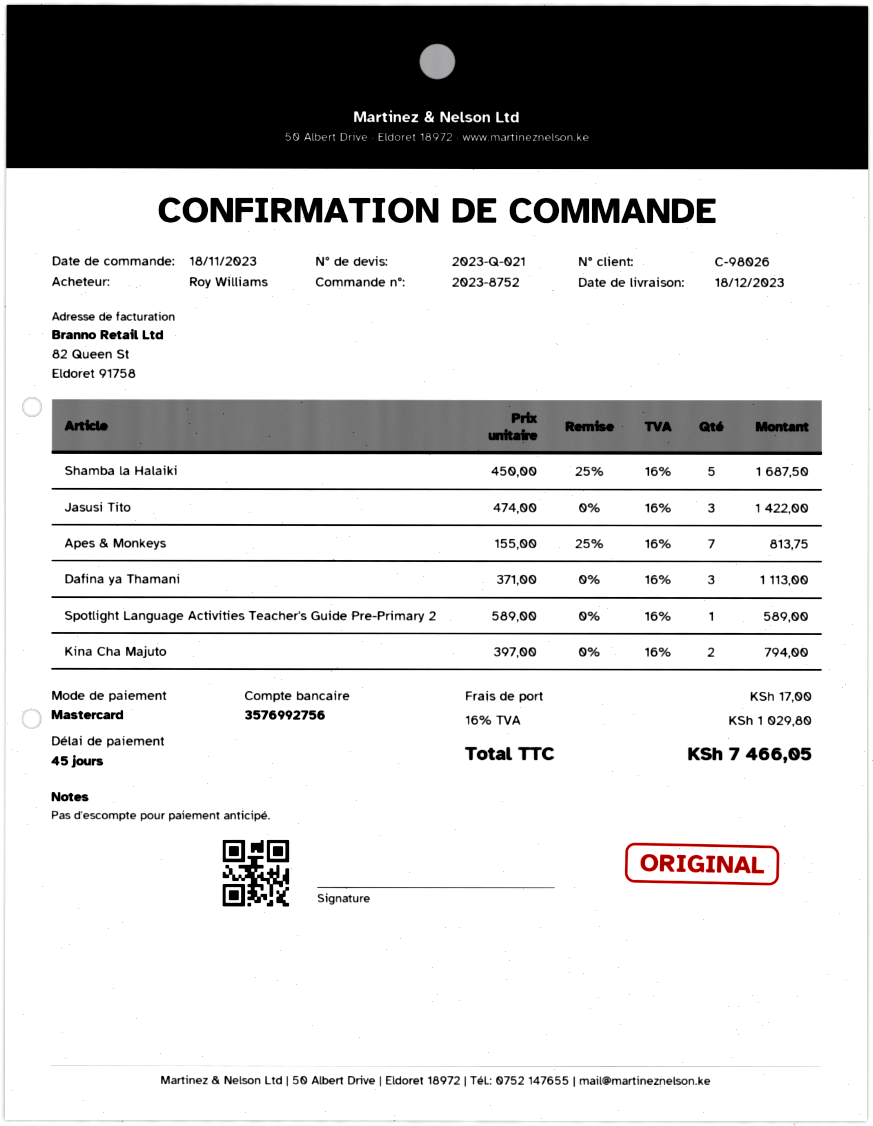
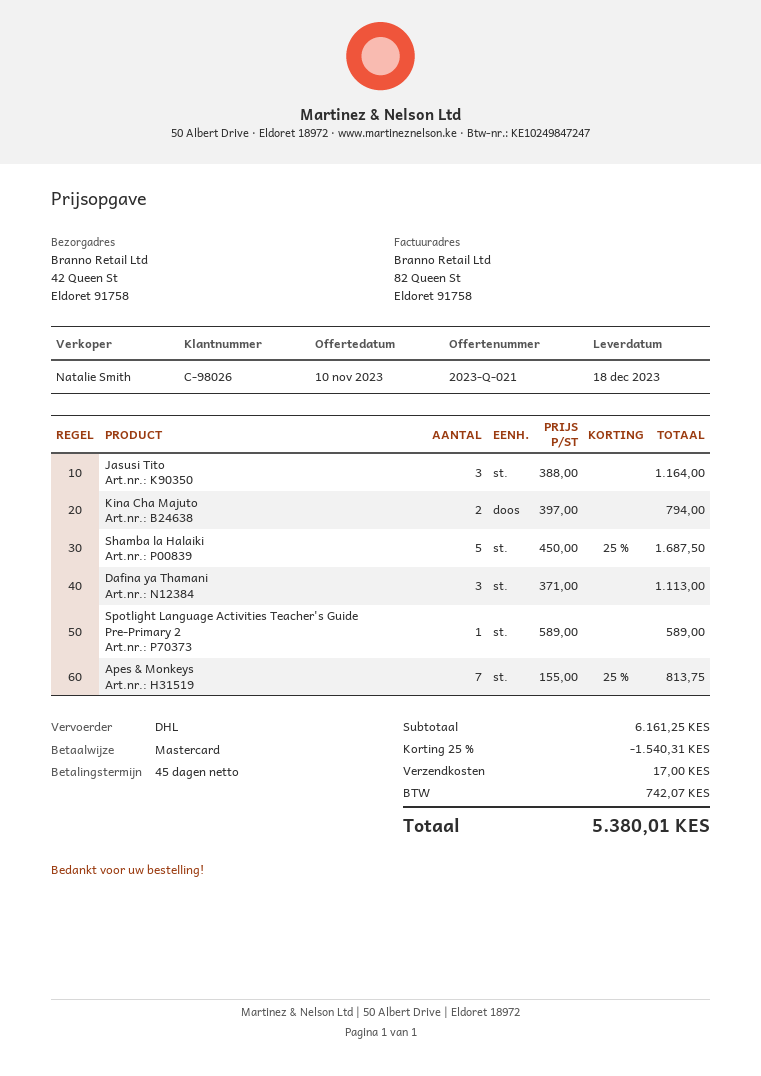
Jasusi Tito: 3 x 474.00 = 1422.00 -> 3 x 388.00 = 1164.00
discount: none -> 25% = 1540.31
tax: 1029.80 -> 742.07
total: 7466.05 -> 5380.01

